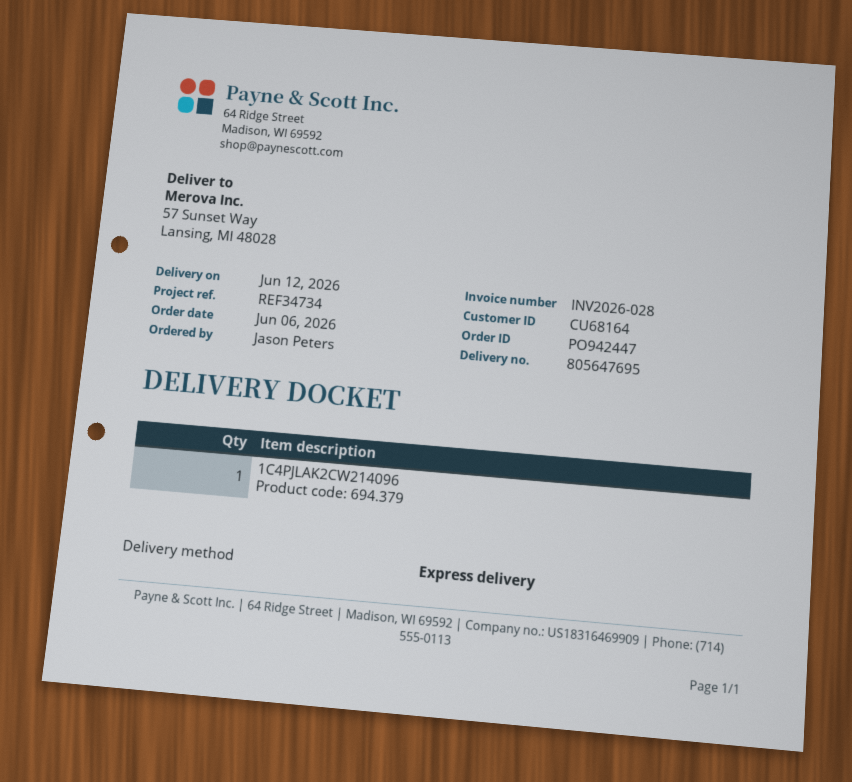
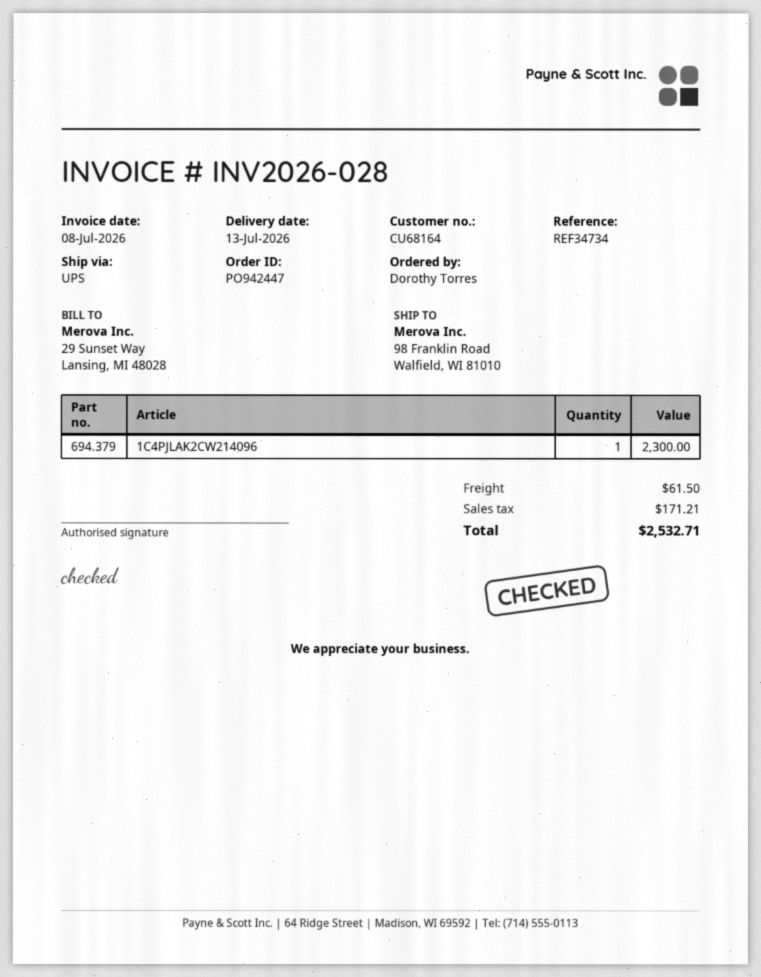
delivery date: 2026-06-12 -> 2026-07-13
ordered by: Jason Peters -> Dorothy Torres
shipping method: express -> UPS
ship to: 57 Sunset Way, Lansing, MI 48028 -> 98 Franklin Road, Walfield, WI 81010

